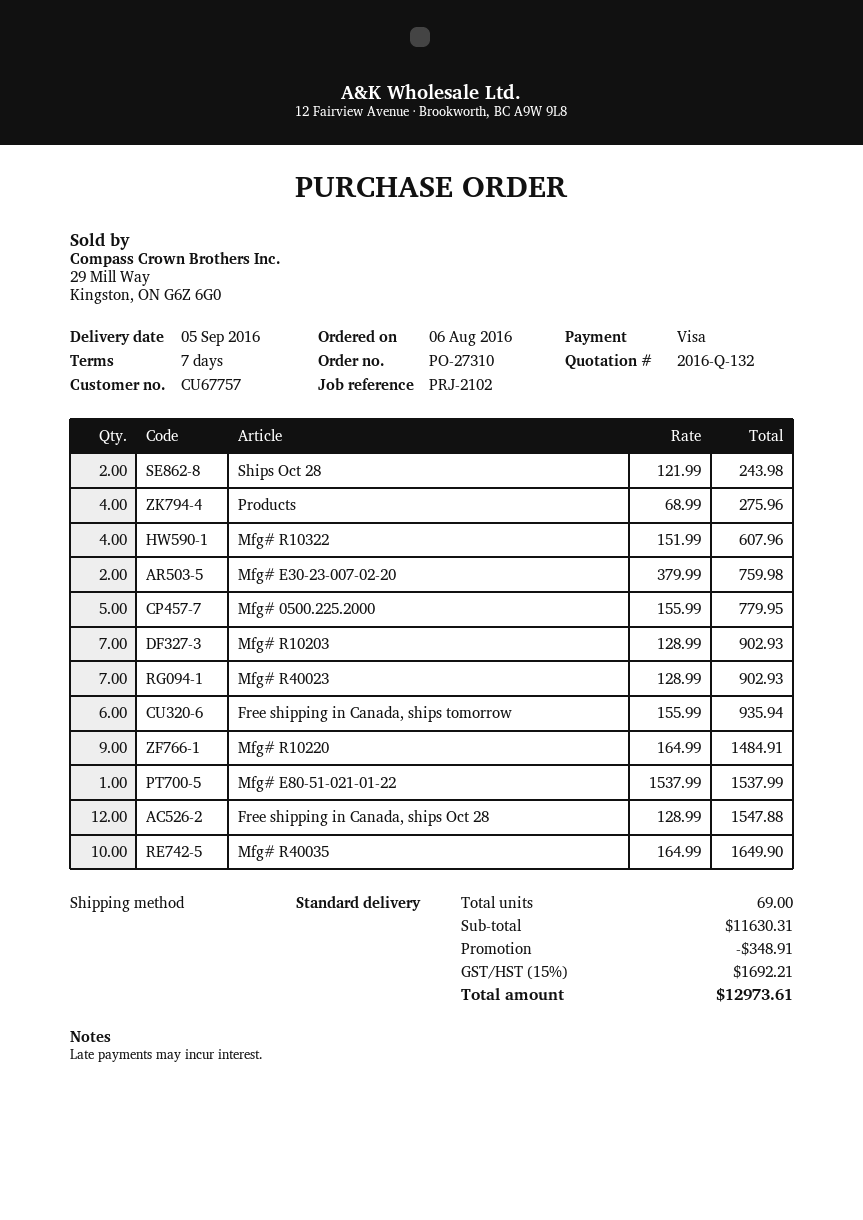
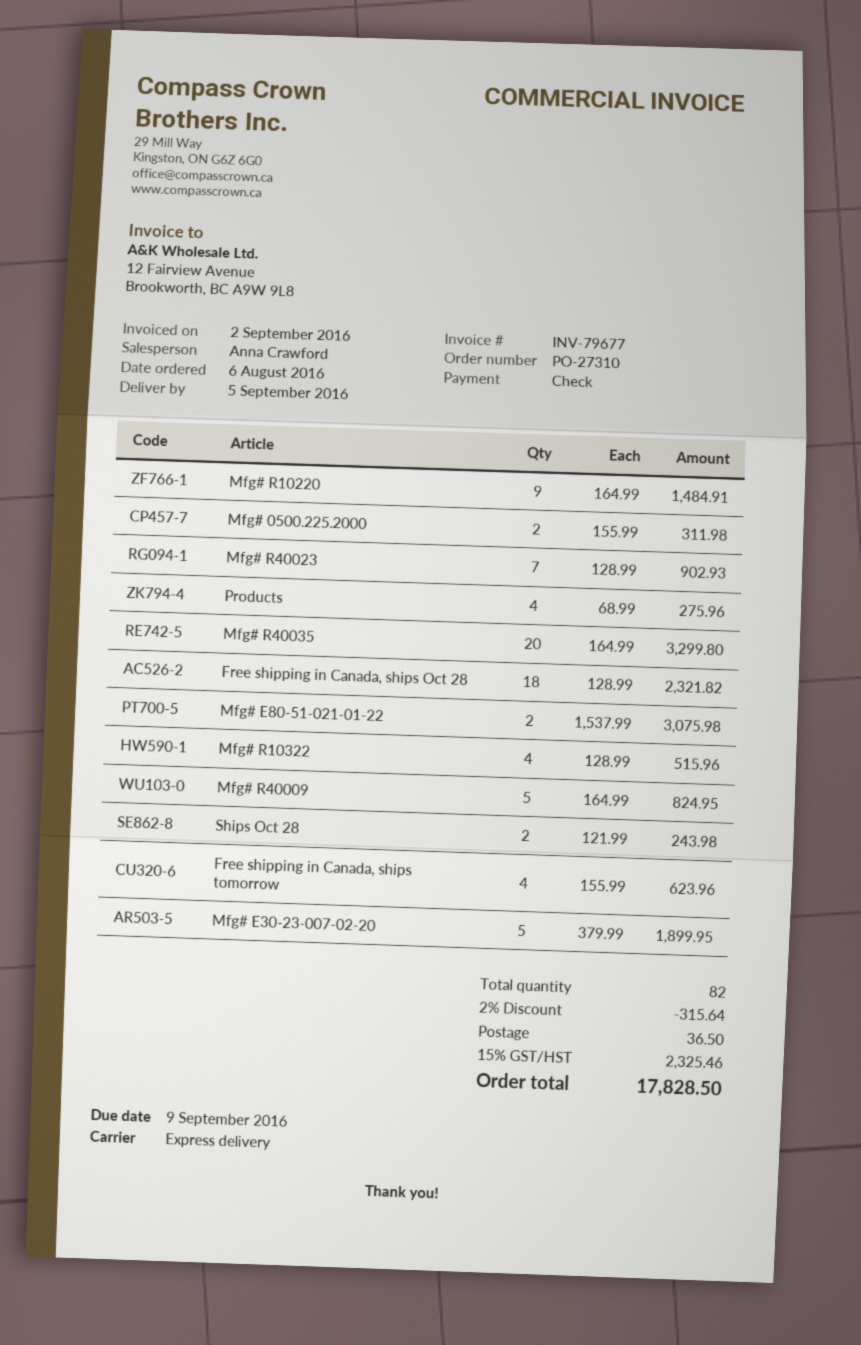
payment method: Visa -> cheque
shipping method: standard -> express
Mfg# R10322: 4 x 151.99 = 607.96 -> 4 x 128.99 = 515.96
Mfg# E30-23-007-02-20: 2 x 379.99 = 759.98 -> 5 x 379.99 = 1899.95
Mfg# 0500.225.2000: 5 x 155.99 = 779.95 -> 2 x 155.99 = 311.98
Mfg# R10203: 7 x 128.99 = 902.93 -> none
Free shipping in Canada, ships tomorrow: 6 x 155.99 = 935.94 -> 4 x 155.99 = 623.96
Mfg# E80-51-021-01-22: 1 x 1537.99 = 1537.99 -> 2 x 1537.99 = 3075.98
Free shipping in Canada, ships Oct 28: 12 x 128.99 = 1547.88 -> 18 x 128.99 = 2321.82
Mfg# R40035: 10 x 164.99 = 1649.90 -> 20 x 164.99 = 3299.80
Mfg# R40009: none -> 5 x 164.99 = 824.95
total quantity: 69 -> 82
discount: 348.91 -> 315.64
shipping: none -> 36.50
tax: 15% = 1692.21 -> 15% = 2325.46
total: 12973.61 -> 17828.50

